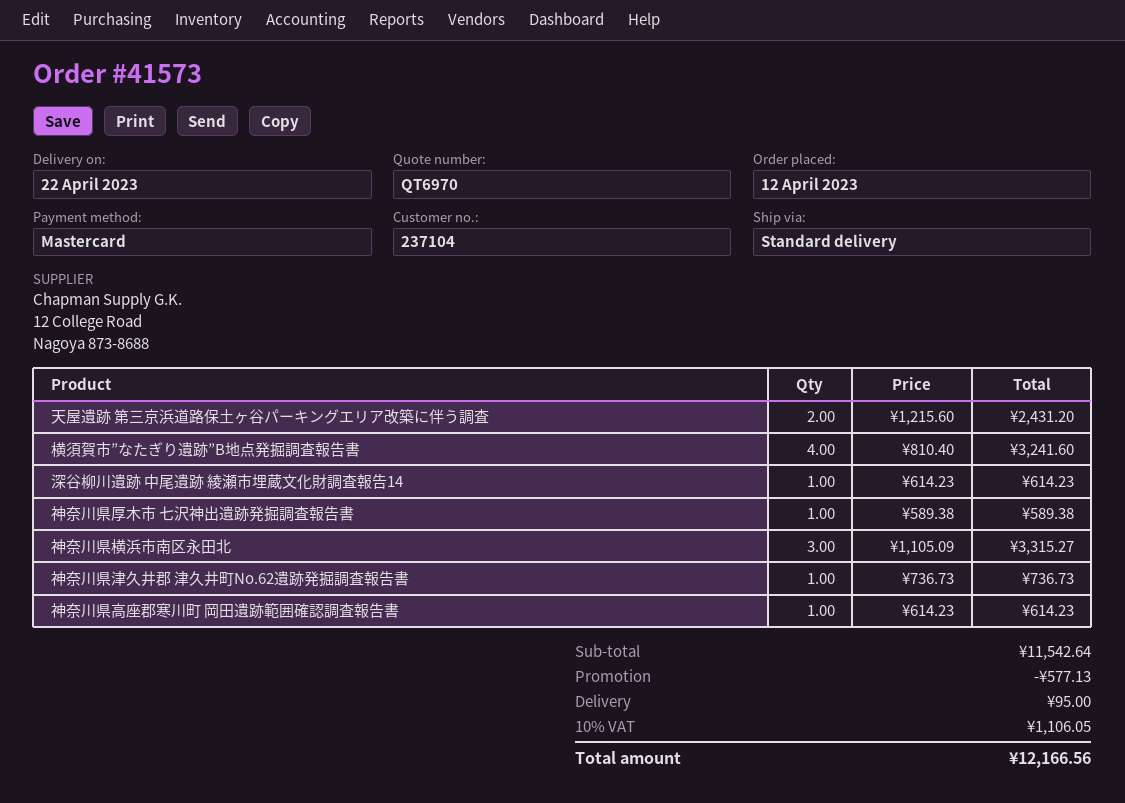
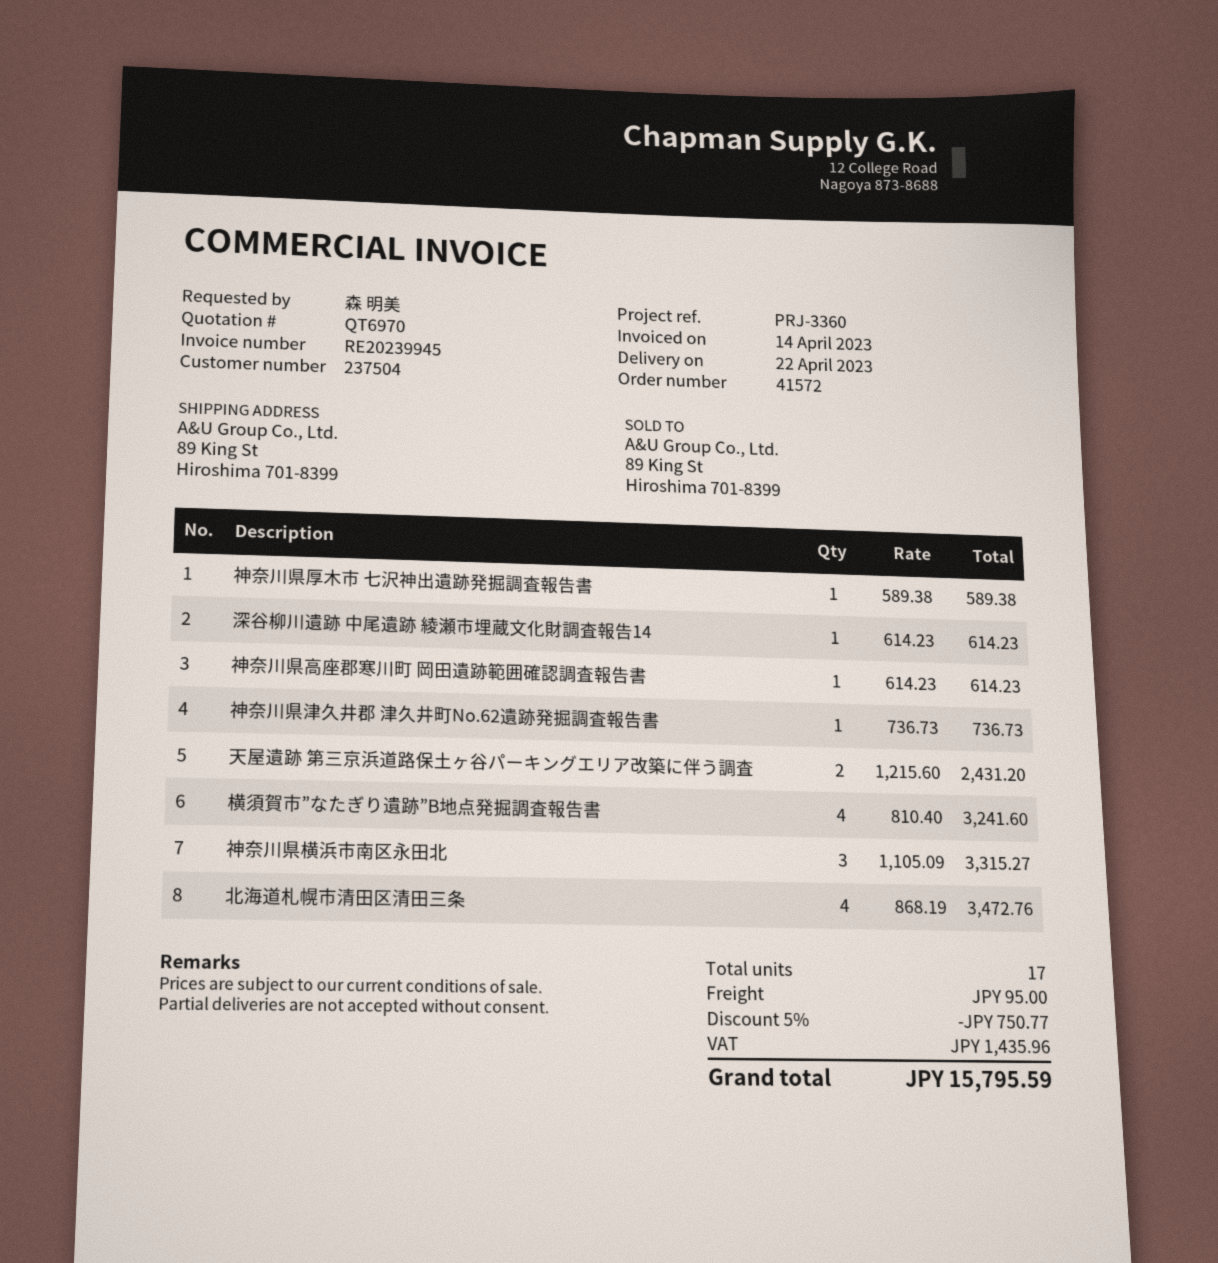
order number: 41573 -> 41572
customer number: 237104 -> 237504
北海道札幌市清田区清田三条: none -> 4 x 868.19 = 3472.76
discount: 577.13 -> 750.77
tax: 1106.05 -> 1435.96
total: 12166.56 -> 15795.59

